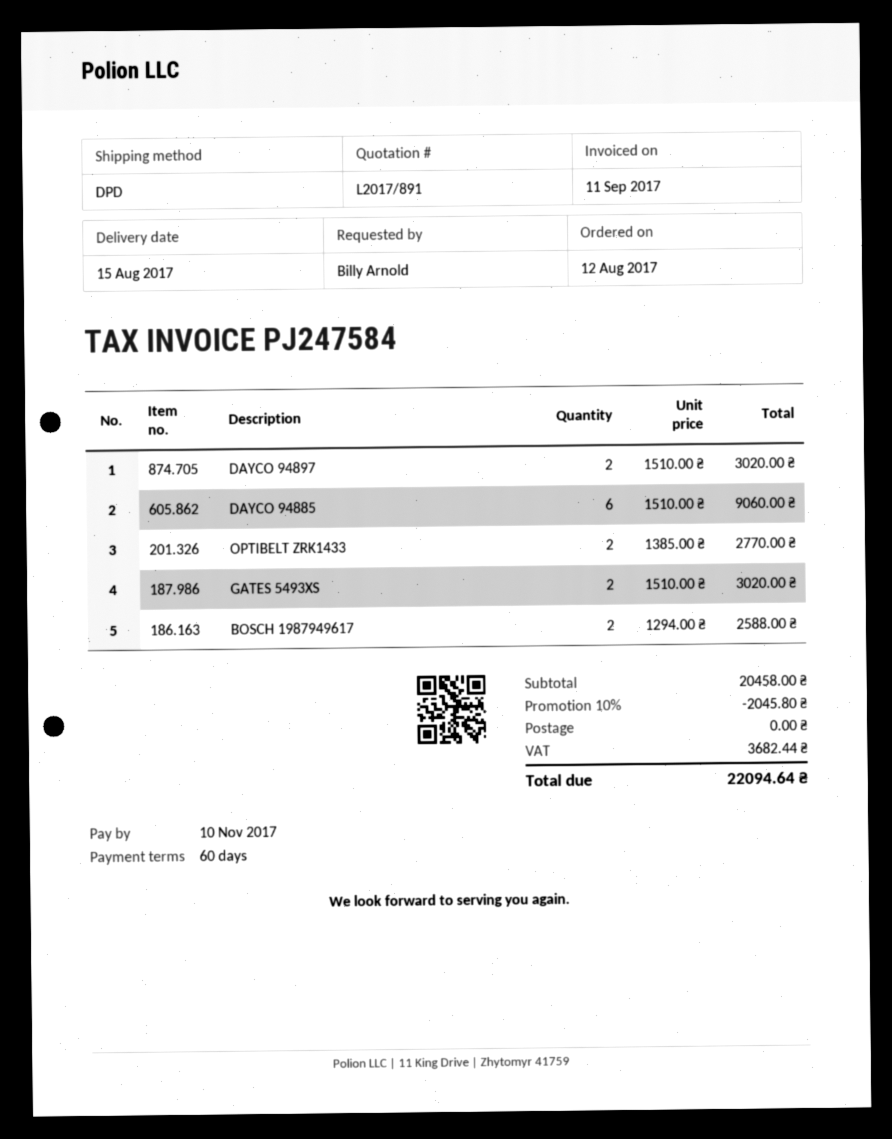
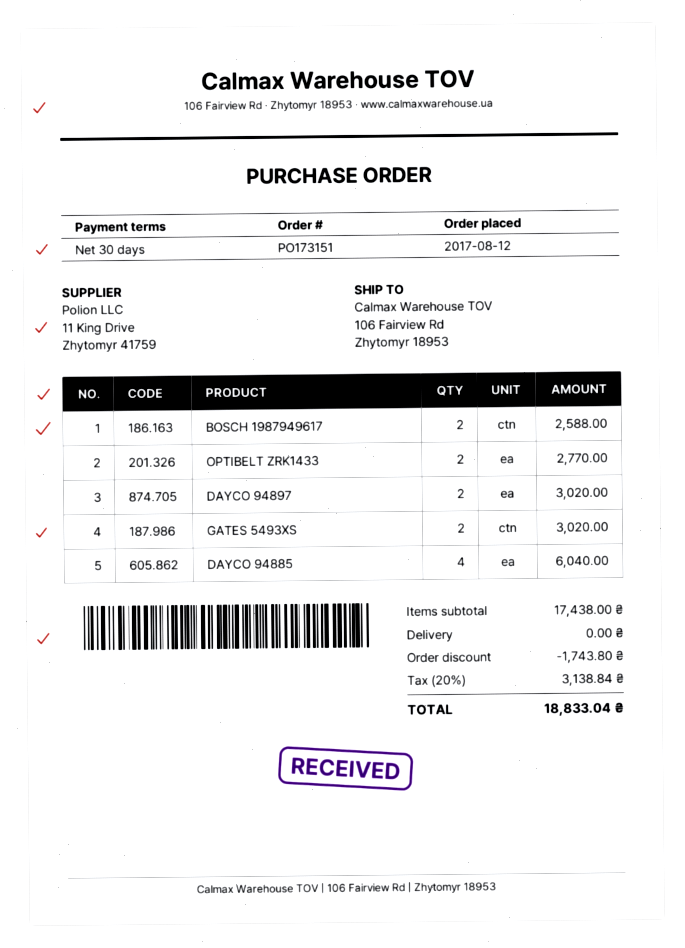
payment terms: 60 days -> 30 days
DAYCO 94885: 6 for 9060.00 -> 4 for 6040.00
subtotal: 20458.00 -> 17438.00
discount: 2045.80 -> 1743.80
tax: 3682.44 -> 3138.84
total: 22094.64 -> 18833.04

